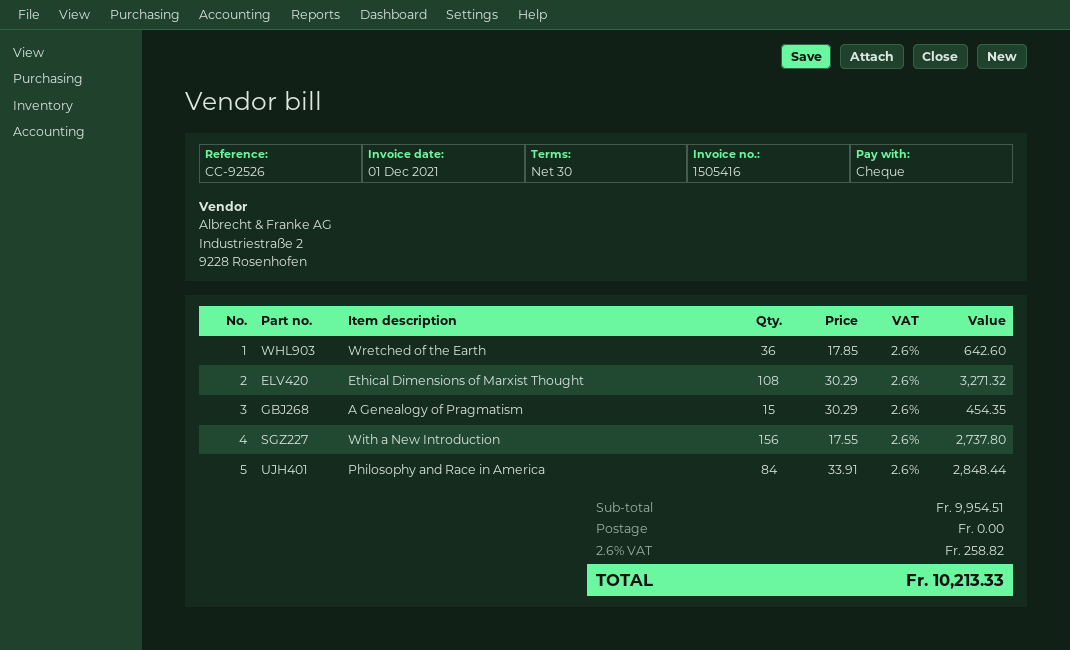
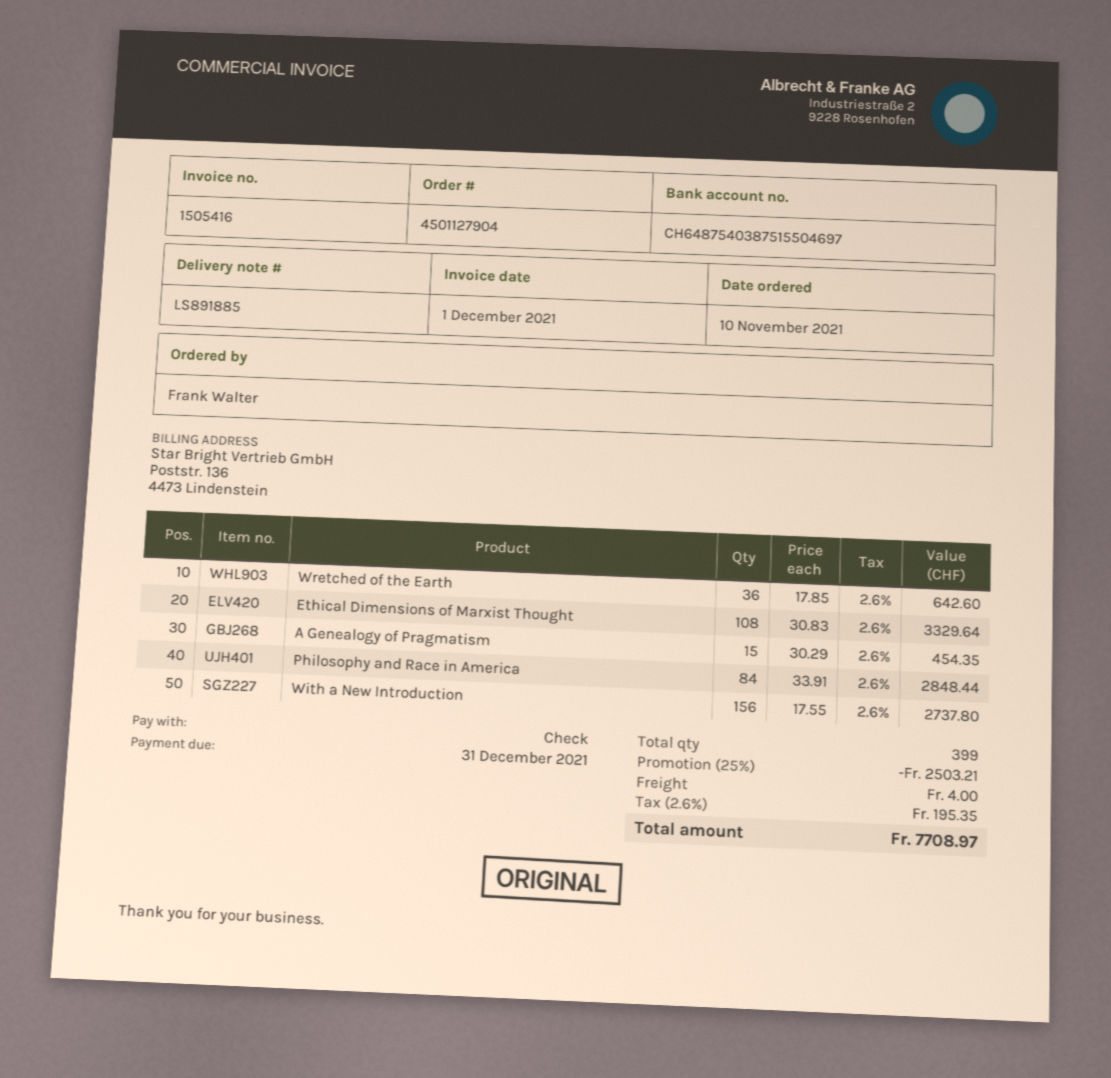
Ethical Dimensions of Marxist Thought: 108 x 30.29 = 3271.32 -> 108 x 30.83 = 3329.64
discount: none -> 25% = 2503.21
shipping: 0.00 -> 4.00
tax: 2.6% = 258.82 -> 2.6% = 195.35
total: 10213.33 -> 7708.97

